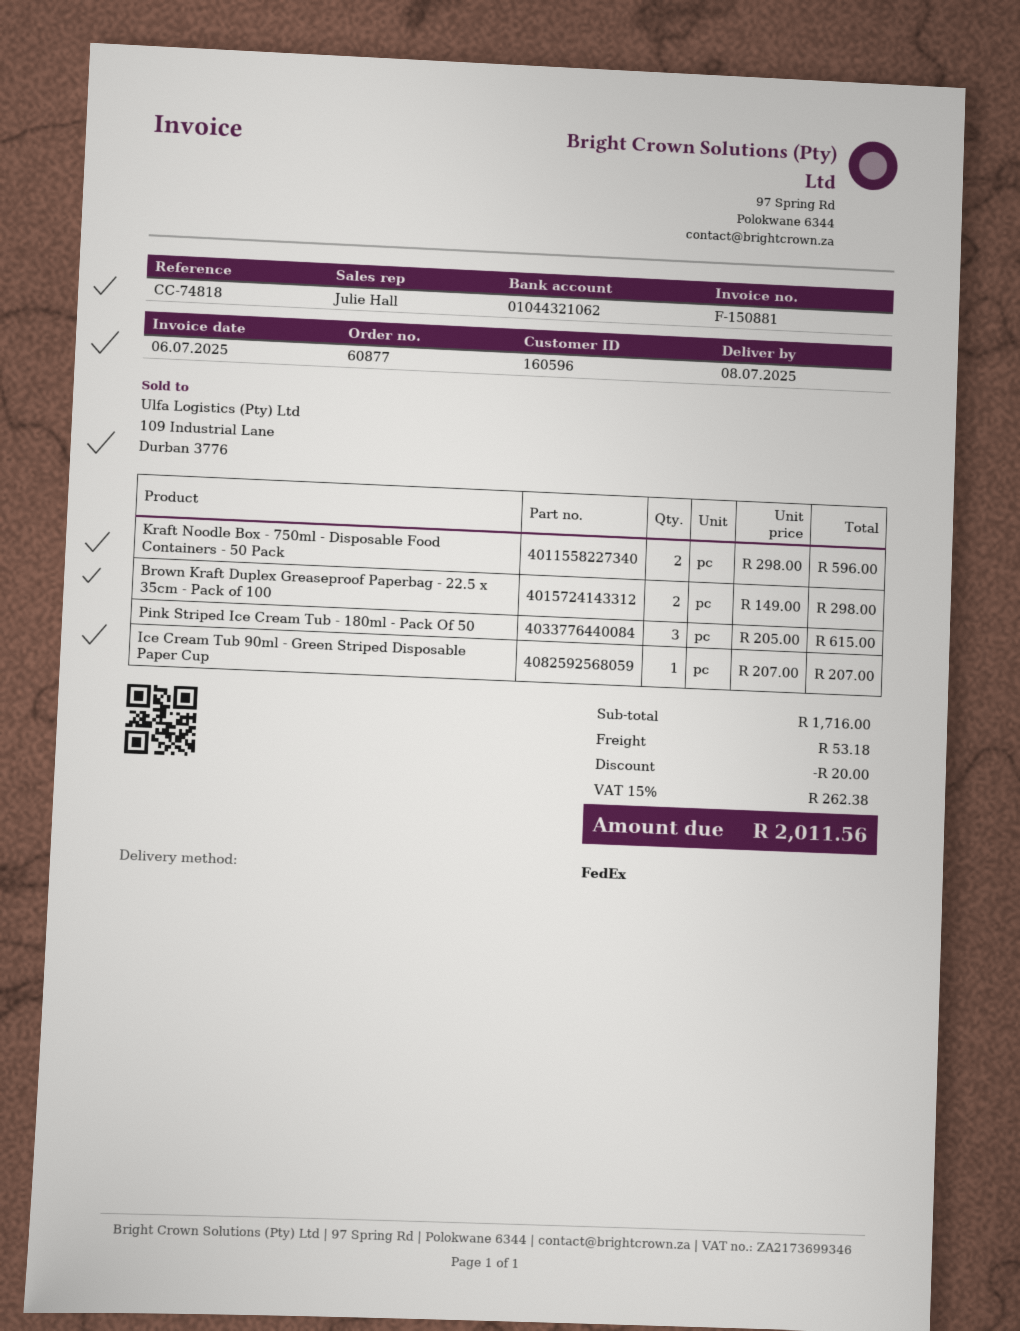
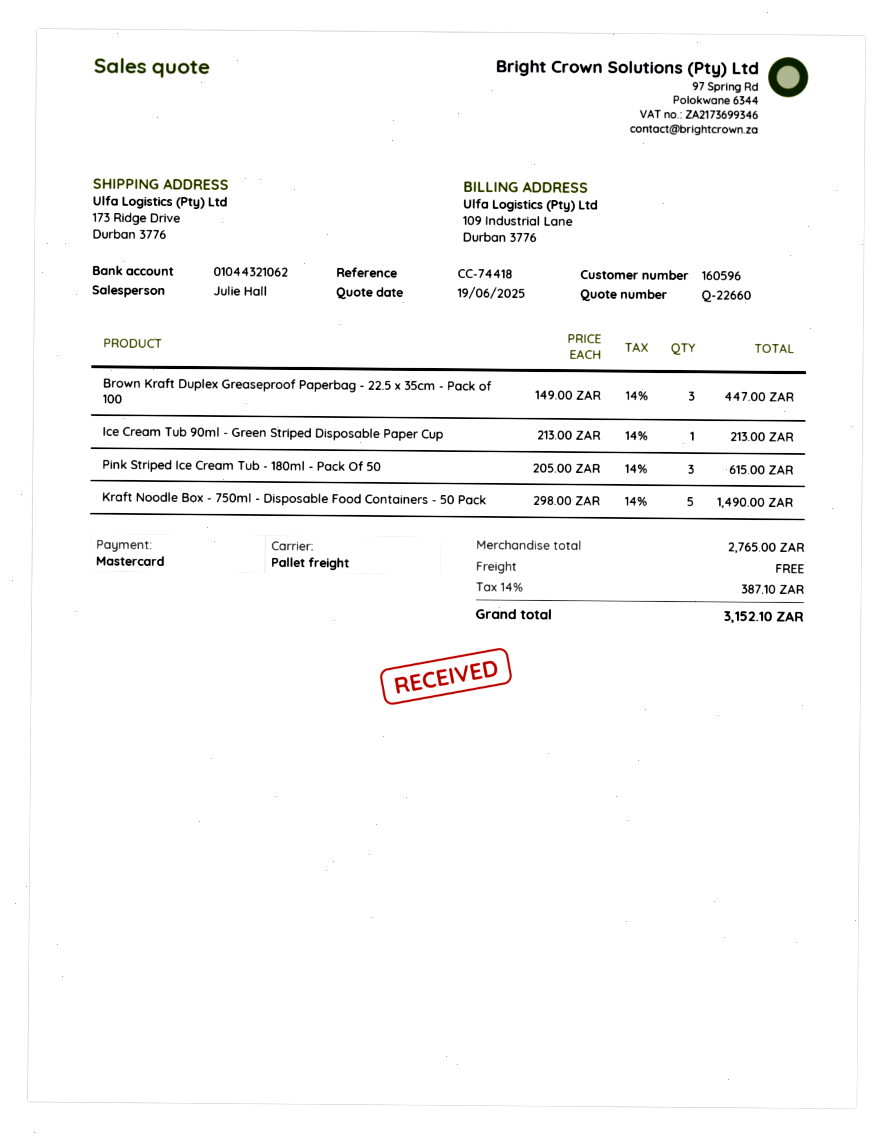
reference: CC-74818 -> CC-74418
shipping method: FedEx -> pallet freight
Kraft Noodle Box - 750ml - Disposable Food Containers - 50 Pack: 2 x 298.00 = 596.00 -> 5 x 298.00 = 1490.00
Brown Kraft Duplex Greaseproof Paperbag - 22.5 x 35cm - Pack of 100: 2 x 149.00 = 298.00 -> 3 x 149.00 = 447.00
Ice Cream Tub 90ml - Green Striped Disposable Paper Cup: 1 x 207.00 = 207.00 -> 1 x 213.00 = 213.00
subtotal: 1716.00 -> 2765.00
discount: 20.00 -> none
shipping: 53.18 -> 0.00
tax: 15% = 262.38 -> 14% = 387.10
total: 2011.56 -> 3152.10

